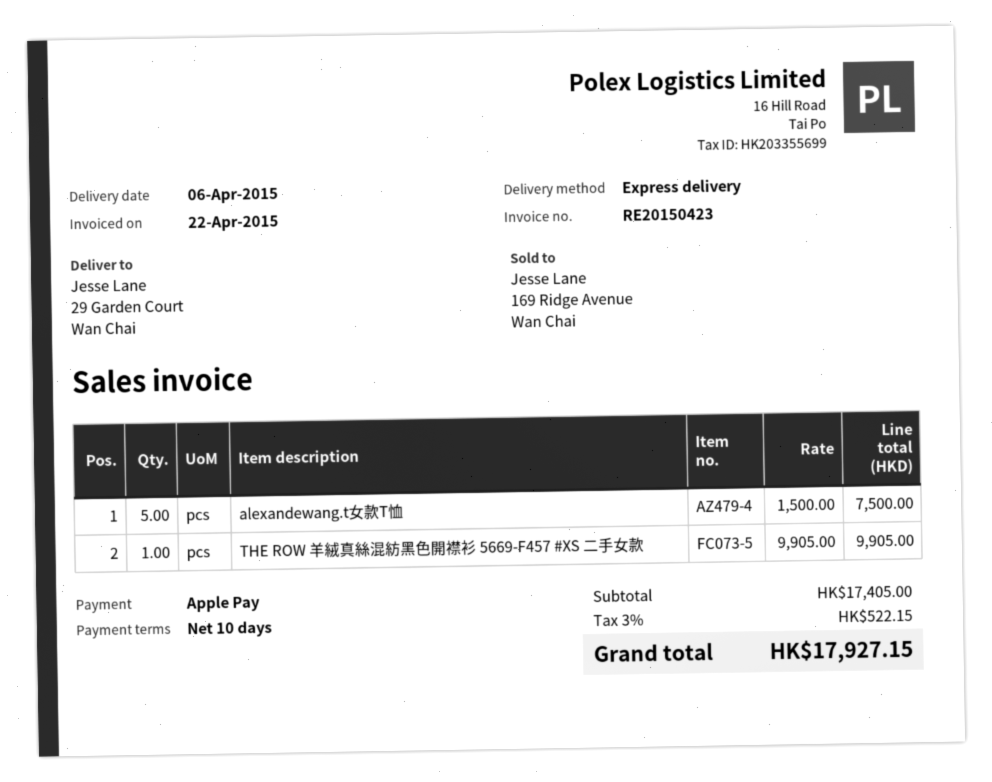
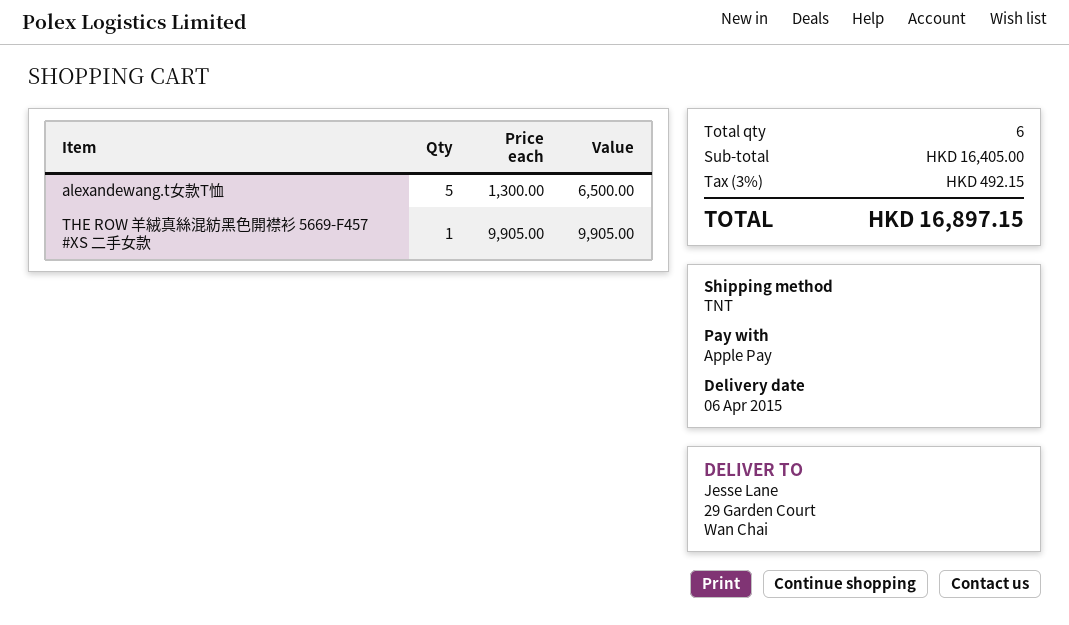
shipping method: express -> TNT
alexandewang.t女款T恤: 5 x 1500.00 = 7500.00 -> 5 x 1300.00 = 6500.00
subtotal: 17405.00 -> 16405.00
tax: 3% = 522.15 -> 3% = 492.15
total: 17927.15 -> 16897.15

